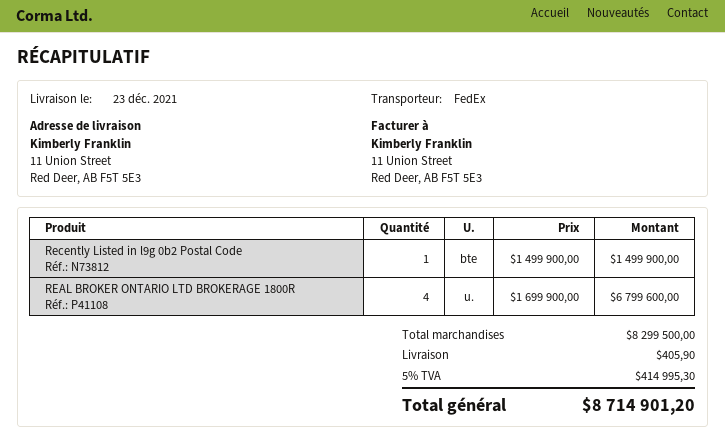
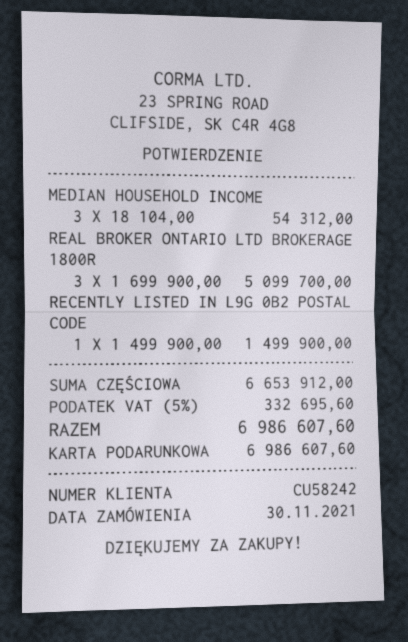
REAL BROKER ONTARIO LTD BROKERAGE 1800R: 4 x 1699900.00 = 6799600.00 -> 3 x 1699900.00 = 5099700.00
MEDIAN HOUSEHOLD INCOME: none -> 3 x 18104.00 = 54312.00
subtotal: 8299500.00 -> 6653912.00
shipping: 405.90 -> none
tax: 5% = 414995.30 -> 5% = 332695.60
total: 8714901.20 -> 6986607.60

